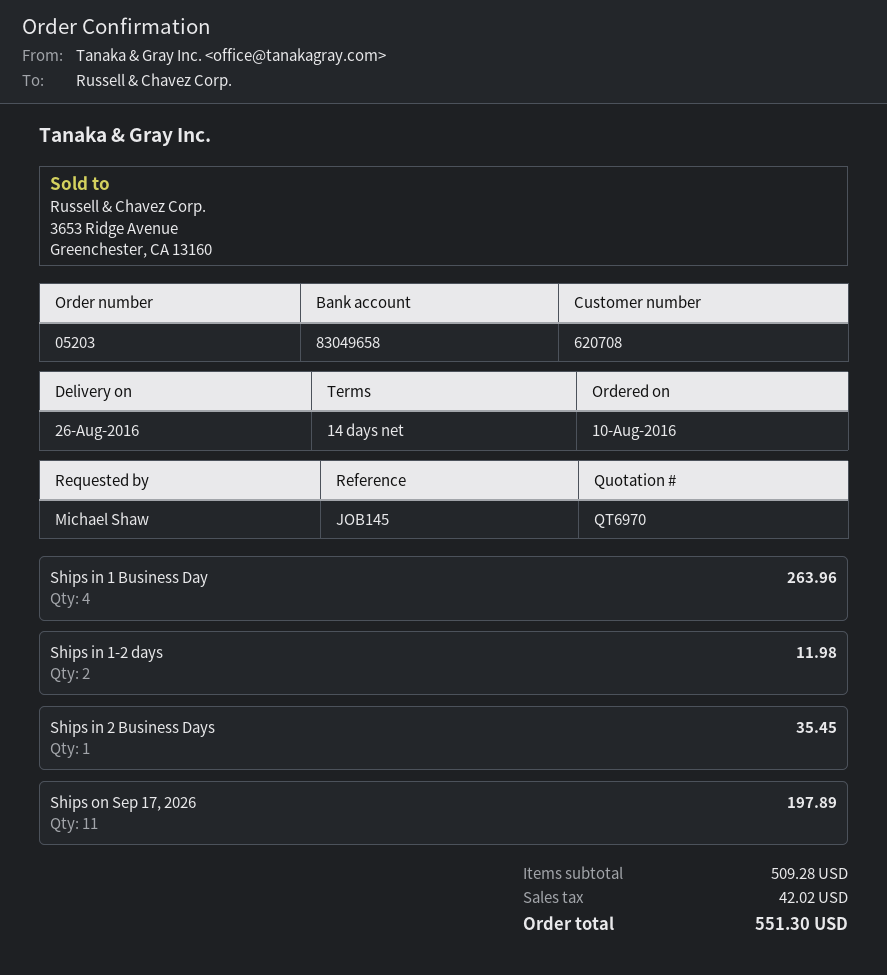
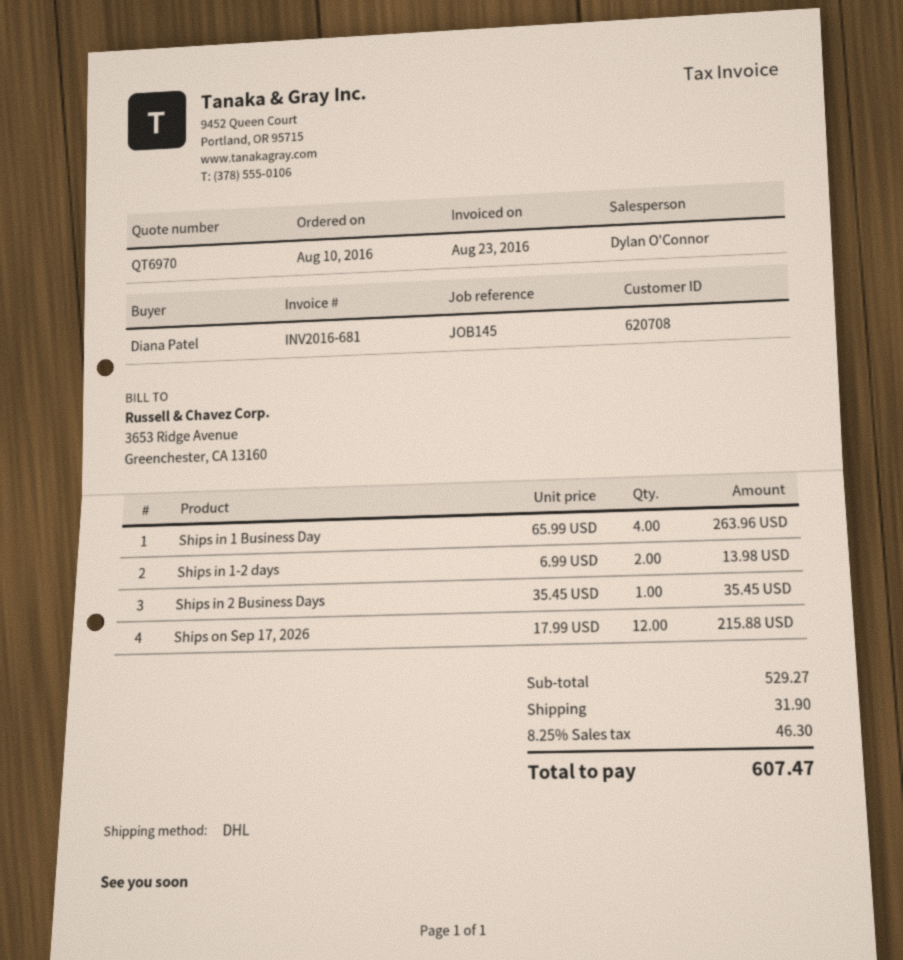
ordered by: Michael Shaw -> Diana Patel
Ships in 1-2 days: 2 for 11.98 -> 2 for 13.98
Ships on Sep 17, 2026: 11 for 197.89 -> 12 for 215.88
subtotal: 509.28 -> 529.27
shipping: none -> 31.90
tax: 42.02 -> 46.30
total: 551.30 -> 607.47

